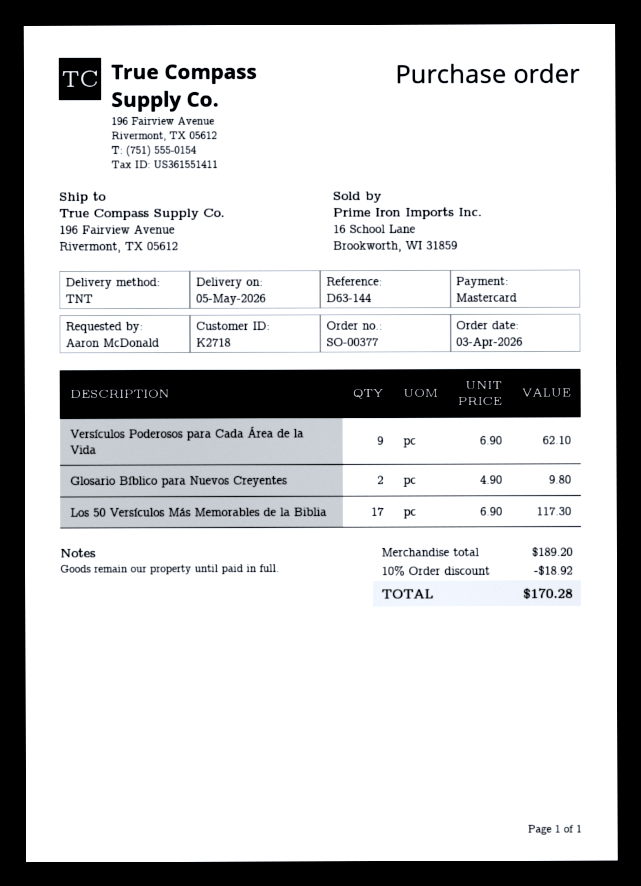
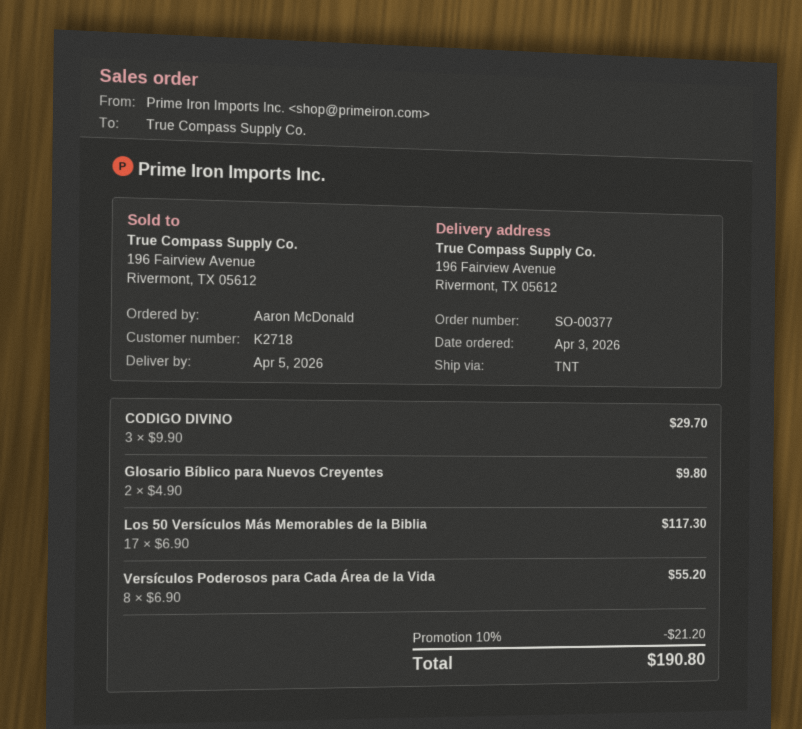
delivery date: 2026-05-05 -> 2026-04-05
Versículos Poderosos para Cada Área de la Vida: 9 x 6.90 = 62.10 -> 8 x 6.90 = 55.20
CODIGO DIVINO: none -> 3 x 9.90 = 29.70
discount: 10% = 18.92 -> 10% = 21.20
total: 170.28 -> 190.80

